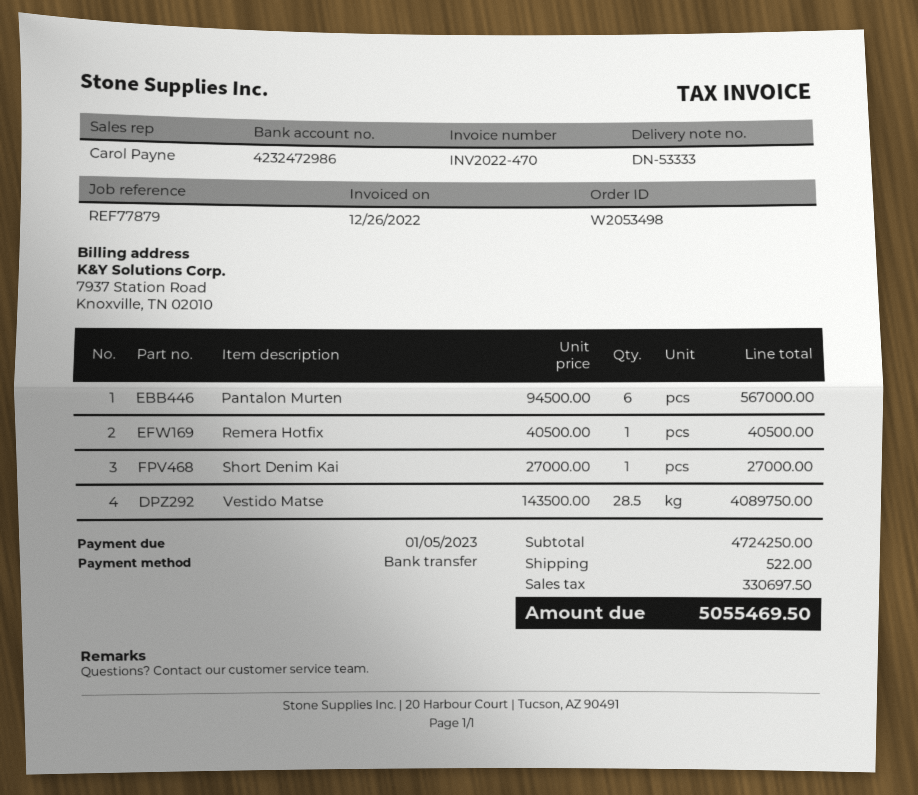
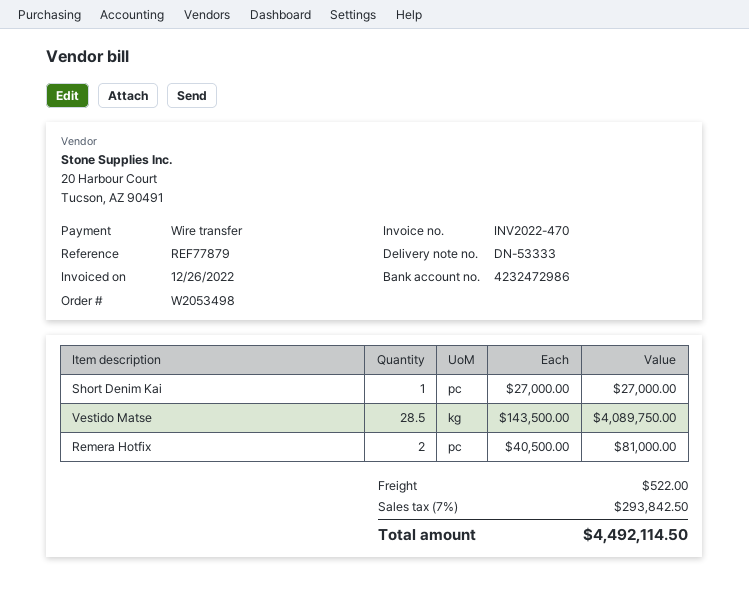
Pantalon Murten: 6 x 94500.00 = 567000.00 -> none
Remera Hotfix: 1 x 40500.00 = 40500.00 -> 2 x 40500.00 = 81000.00
tax: 330697.50 -> 293842.50
total: 5055469.50 -> 4492114.50

